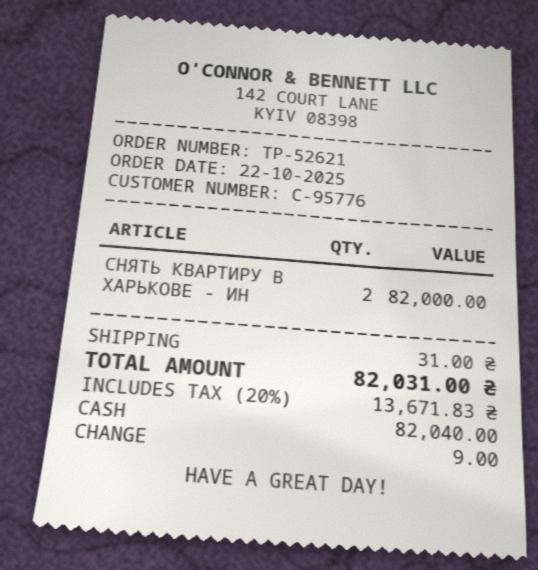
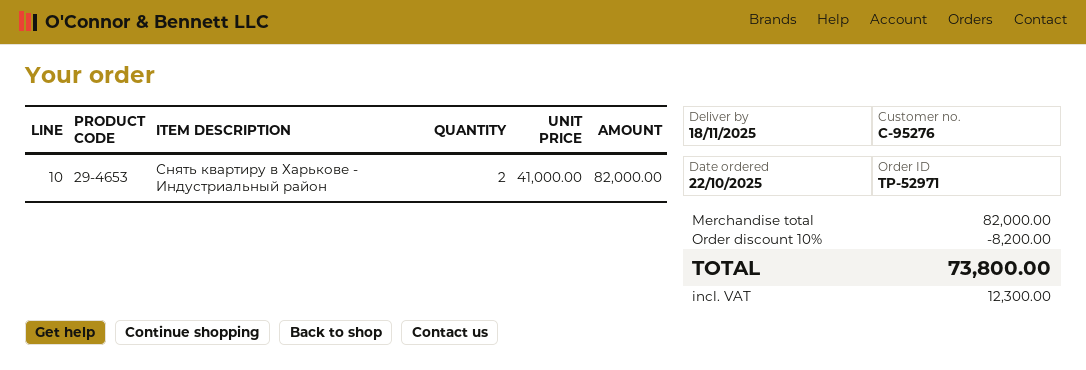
order number: TP-52621 -> TP-52971
customer number: C-95776 -> C-95276
discount: none -> 10% = 8200.00
shipping: 31.00 -> none
tax: 13671.83 -> 12300.00
total: 82031.00 -> 73800.00

